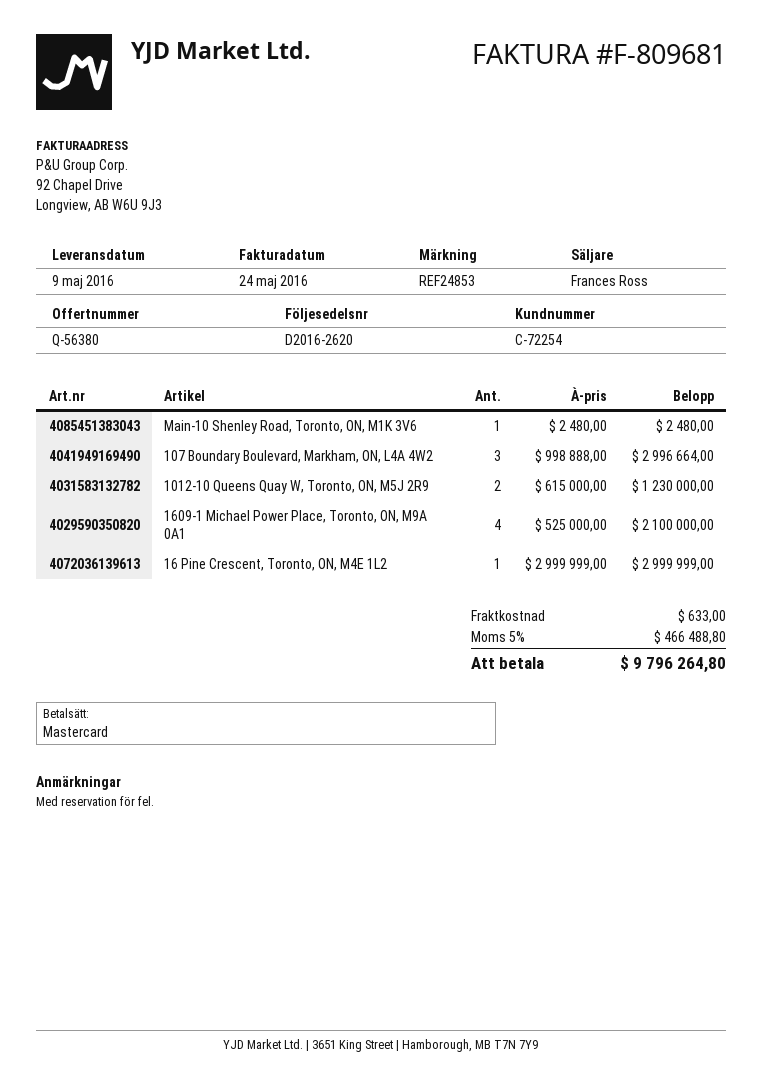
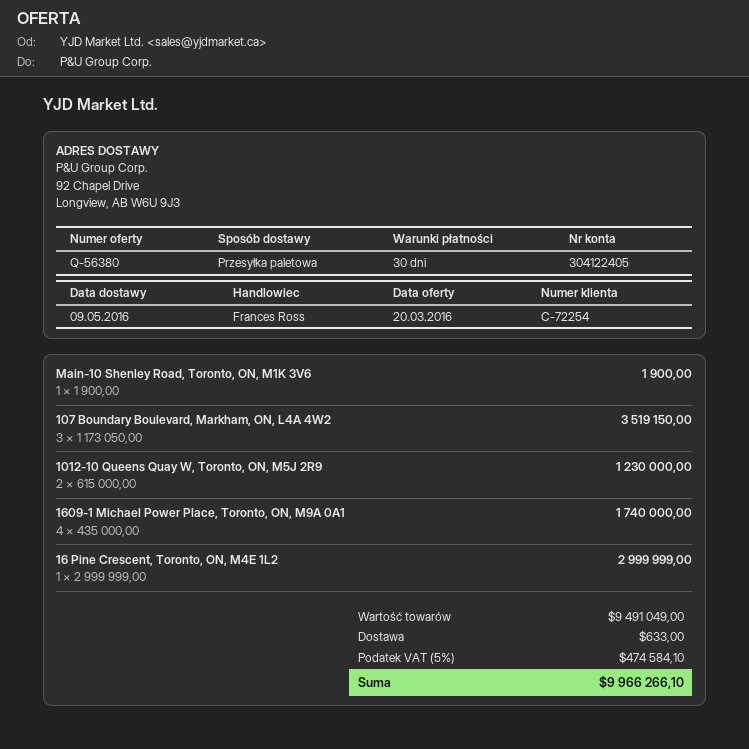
Main-10 Shenley Road, Toronto, ON, M1K 3V6: 1 x 2480.00 = 2480.00 -> 1 x 1900.00 = 1900.00
107 Boundary Boulevard, Markham, ON, L4A 4W2: 3 x 998888.00 = 2996664.00 -> 3 x 1173050.00 = 3519150.00
1609-1 Michael Power Place, Toronto, ON, M9A 0A1: 4 x 525000.00 = 2100000.00 -> 4 x 435000.00 = 1740000.00
tax: 5% = 466488.80 -> 5% = 474584.10
total: 9796264.80 -> 9966266.10

